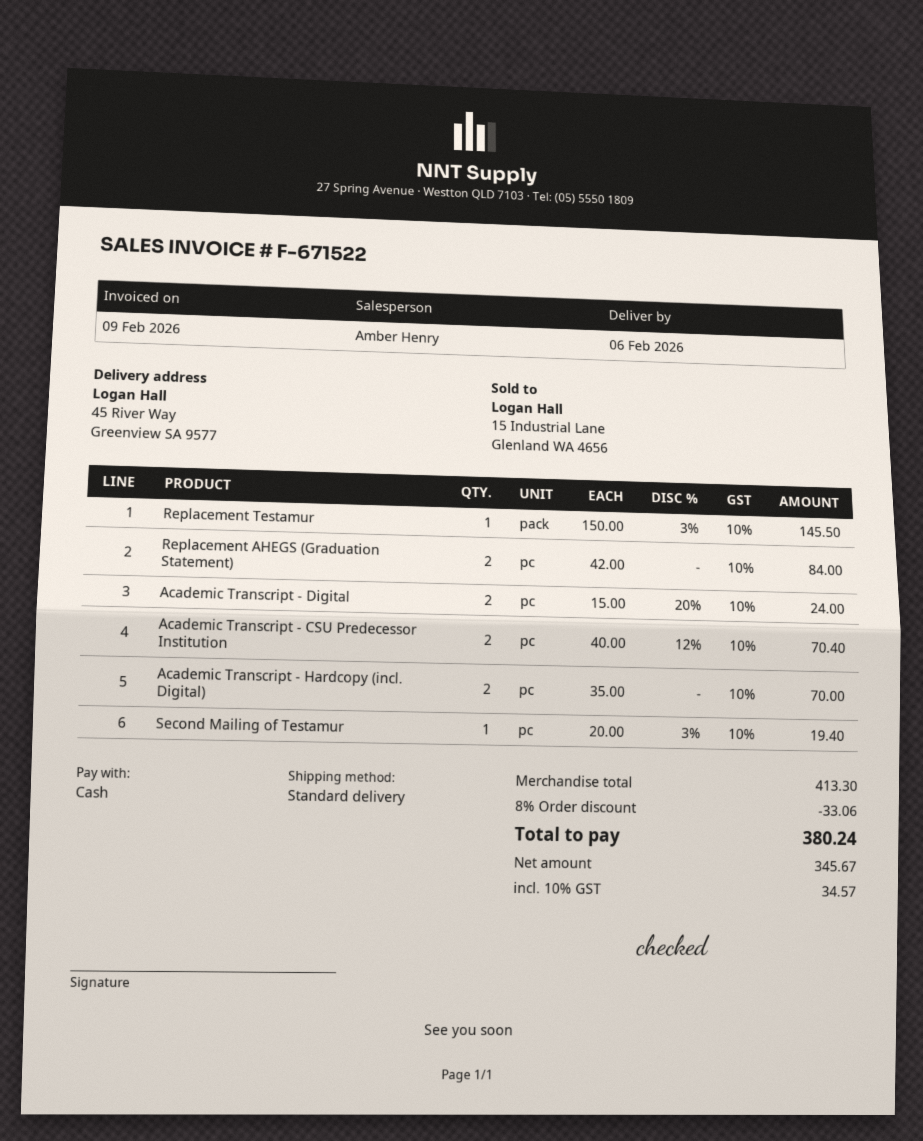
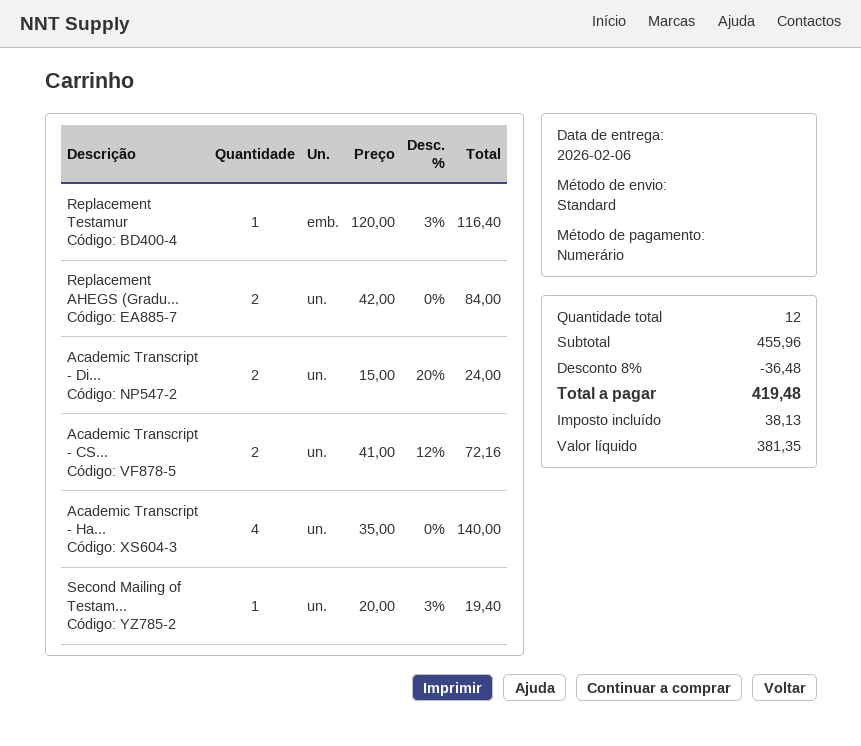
Replacement Testamur: 1 x 150.00 - 3% = 145.50 -> 1 x 120.00 - 3% = 116.40
Academic Transcript - CSU Predecessor Institution: 2 x 40.00 - 12% = 70.40 -> 2 x 41.00 - 12% = 72.16
Academic Transcript - Hardcopy (incl. Digital): 2 x 35.00 = 70.00 -> 4 x 35.00 = 140.00
subtotal: 413.30 -> 455.96
discount: 8% = 33.06 -> 8% = 36.48
net: 345.67 -> 381.35
tax: 34.57 -> 38.13
total: 380.24 -> 419.48

